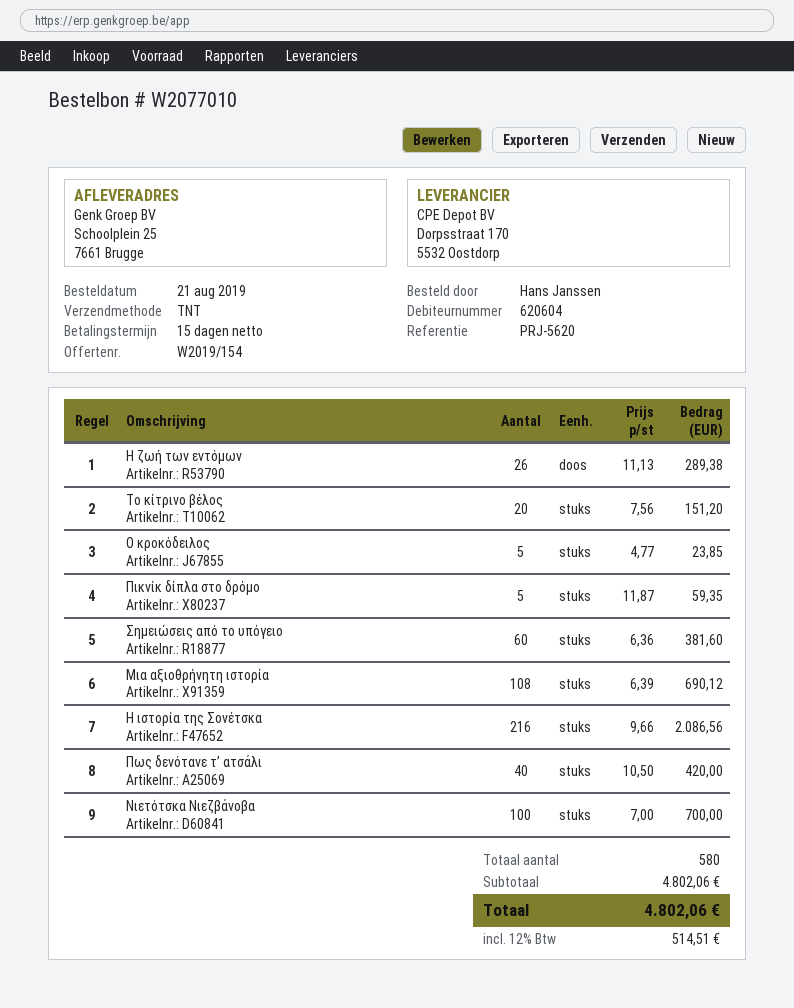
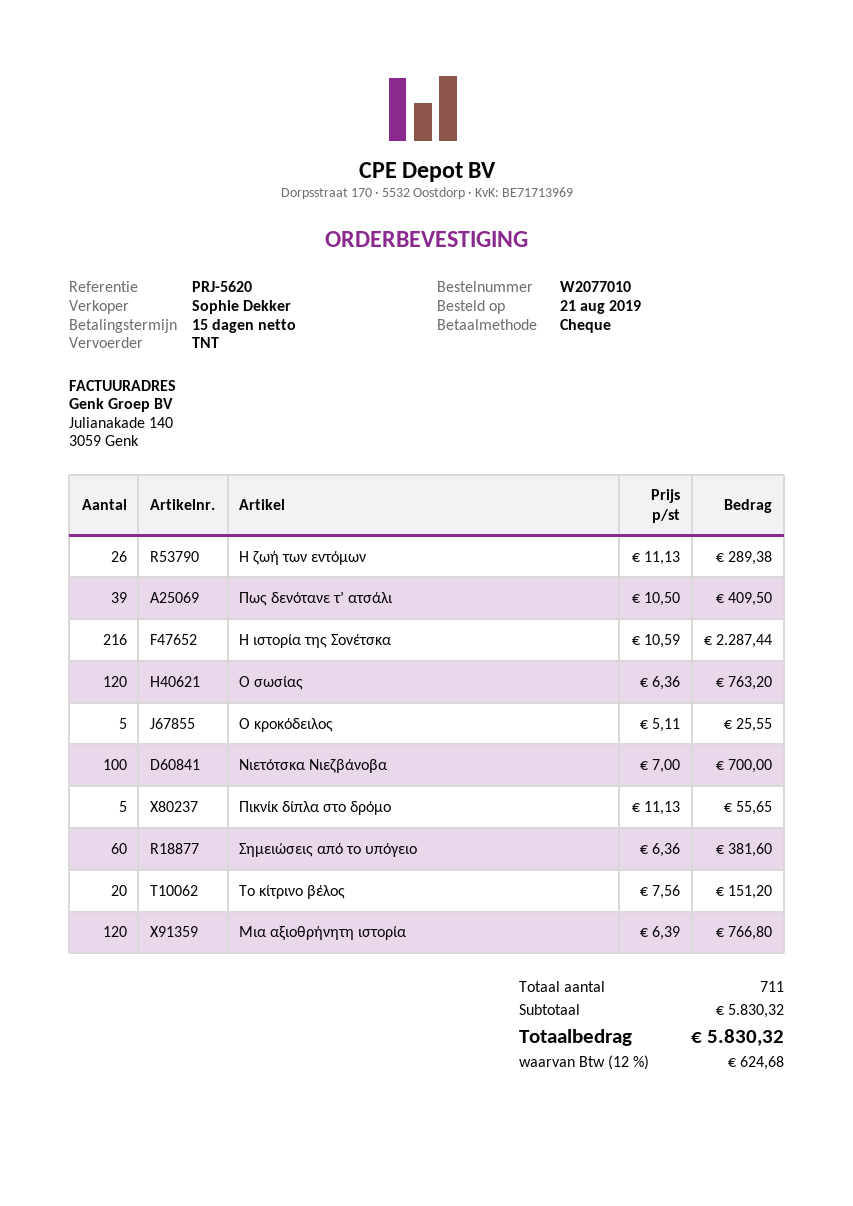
Ο κροκόδειλος: 5 x 4.77 = 23.85 -> 5 x 5.11 = 25.55
Πικνίκ δίπλα στο δρόμο: 5 x 11.87 = 59.35 -> 5 x 11.13 = 55.65
Μια αξιοθρήνητη ιστορία: 108 x 6.39 = 690.12 -> 120 x 6.39 = 766.80
Η ιστορία της Σονέτσκα: 216 x 9.66 = 2086.56 -> 216 x 10.59 = 2287.44
Πως δενότανε τ’ ατσάλι: 40 x 10.50 = 420.00 -> 39 x 10.50 = 409.50
Ο σωσίας: none -> 120 x 6.36 = 763.20
total quantity: 580 -> 711
subtotal: 4802.06 -> 5830.32
tax: 12% = 514.51 -> 12% = 624.68
total: 4802.06 -> 5830.32

